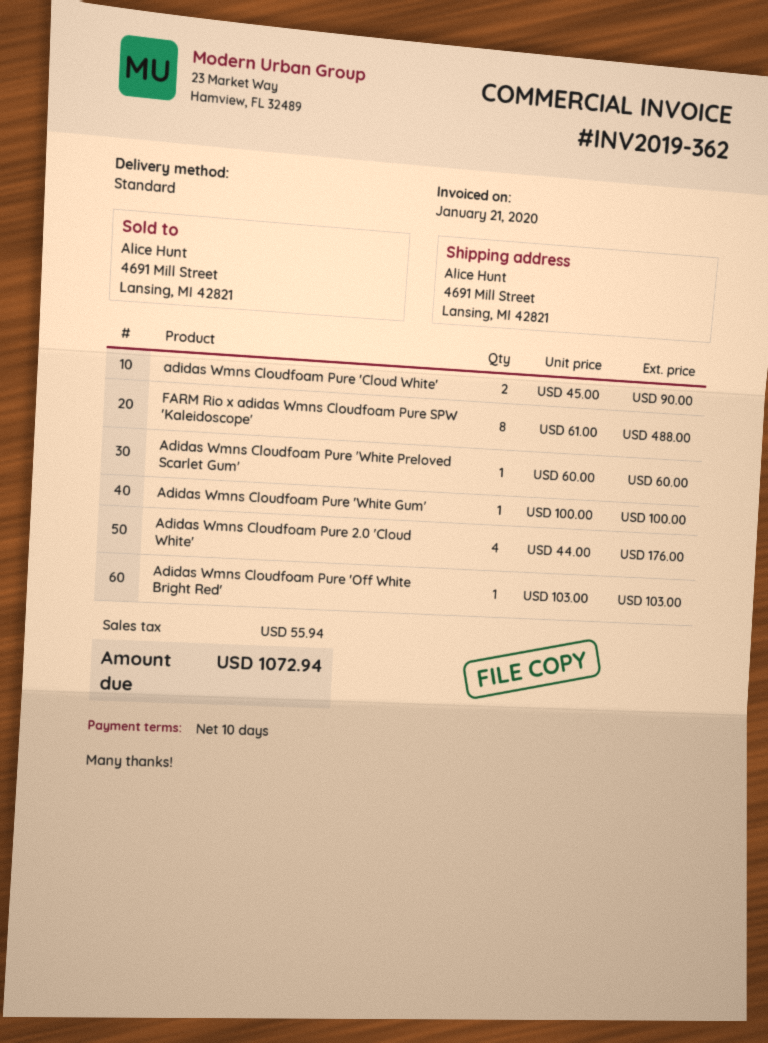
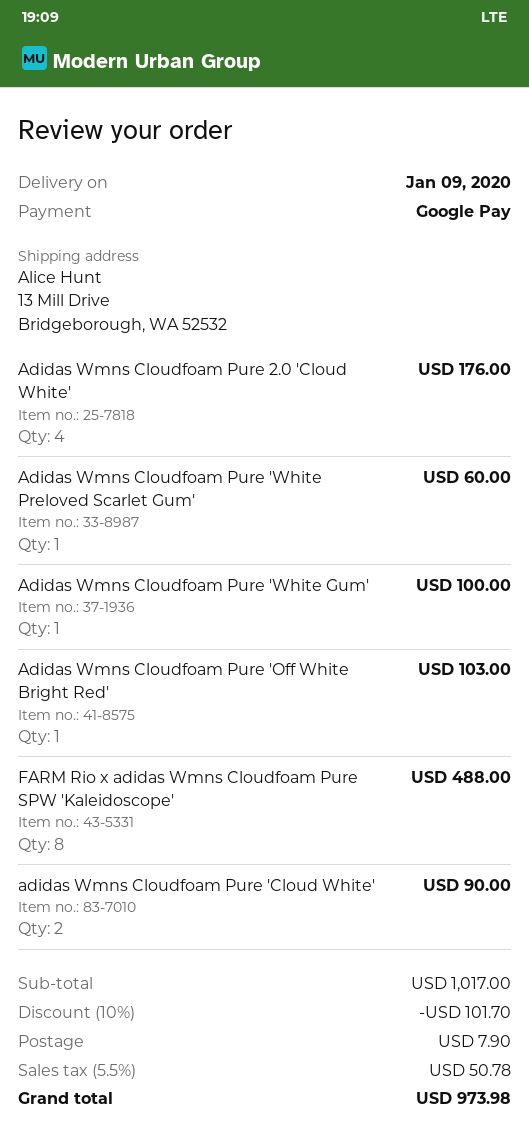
ship to: 4691 Mill Street, Lansing, MI 42821 -> 13 Mill Drive, Bridgeborough, WA 52532
discount: none -> 10% = 101.70
shipping: none -> 7.90
tax: 55.94 -> 50.78
total: 1072.94 -> 973.98

